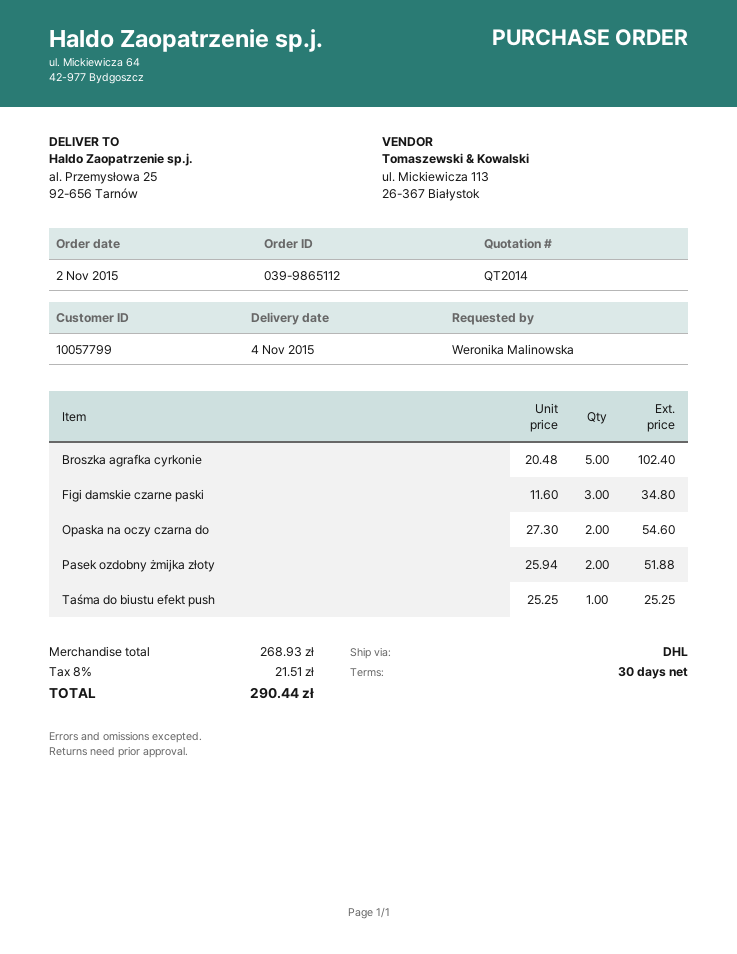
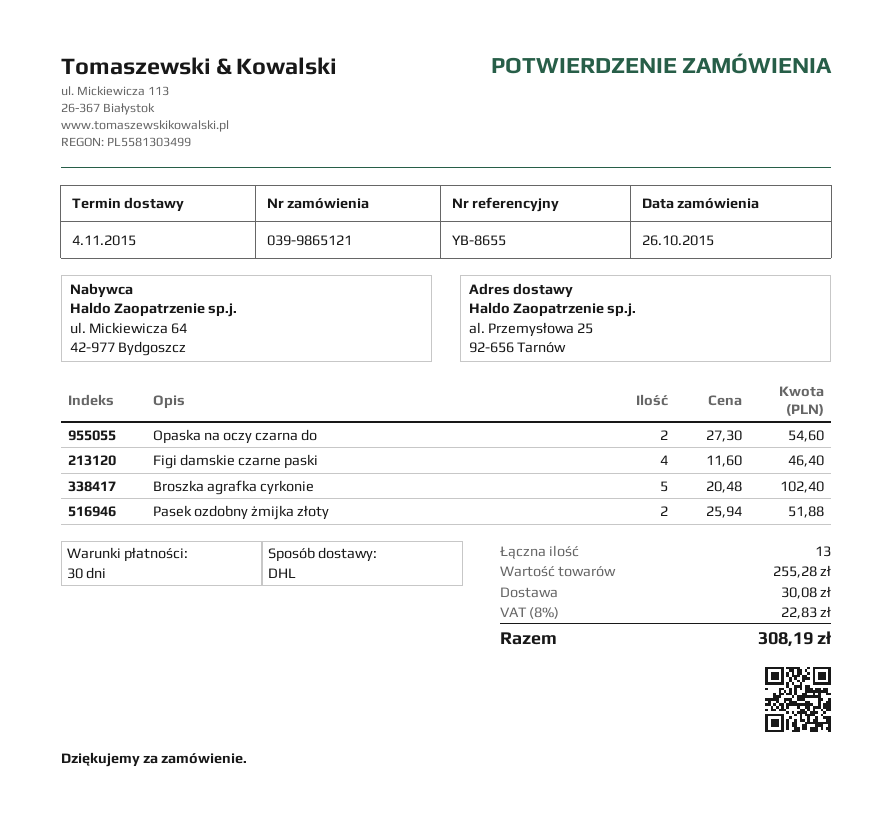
order number: 039-9865112 -> 039-9865121
order date: 2015-11-02 -> 2015-10-26
Figi damskie czarne paski: 3 x 11.60 = 34.80 -> 4 x 11.60 = 46.40
Taśma do biustu efekt push: 1 x 25.25 = 25.25 -> none
subtotal: 268.93 -> 255.28
shipping: none -> 30.08
tax: 8% = 21.51 -> 8% = 22.83
total: 290.44 -> 308.19

